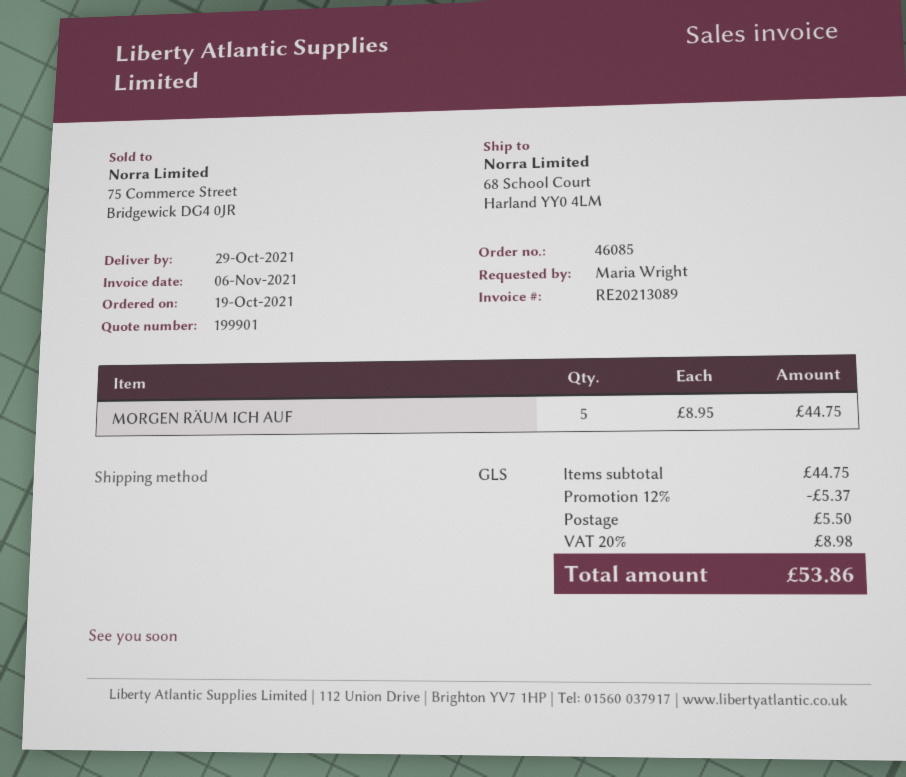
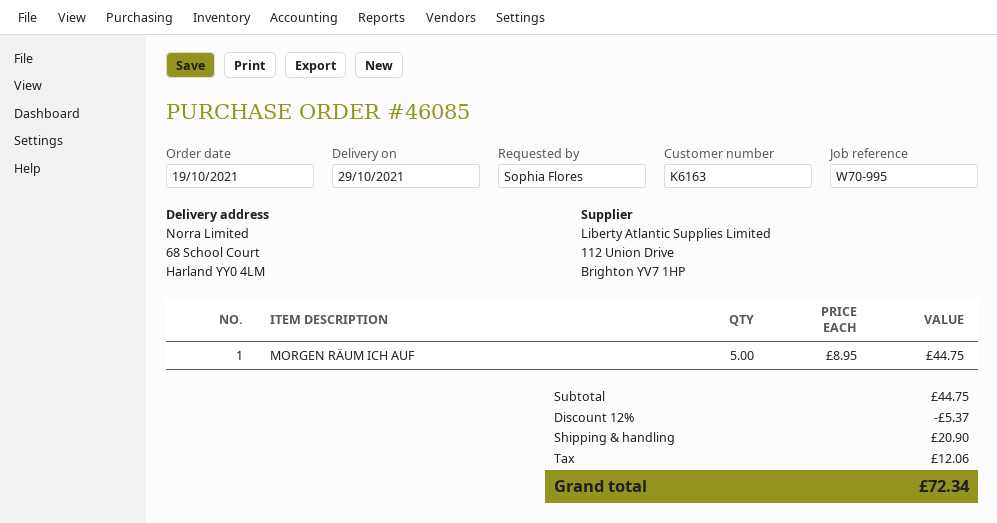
ordered by: Maria Wright -> Sophia Flores
shipping: 5.50 -> 20.90
tax: 8.98 -> 12.06
total: 53.86 -> 72.34

